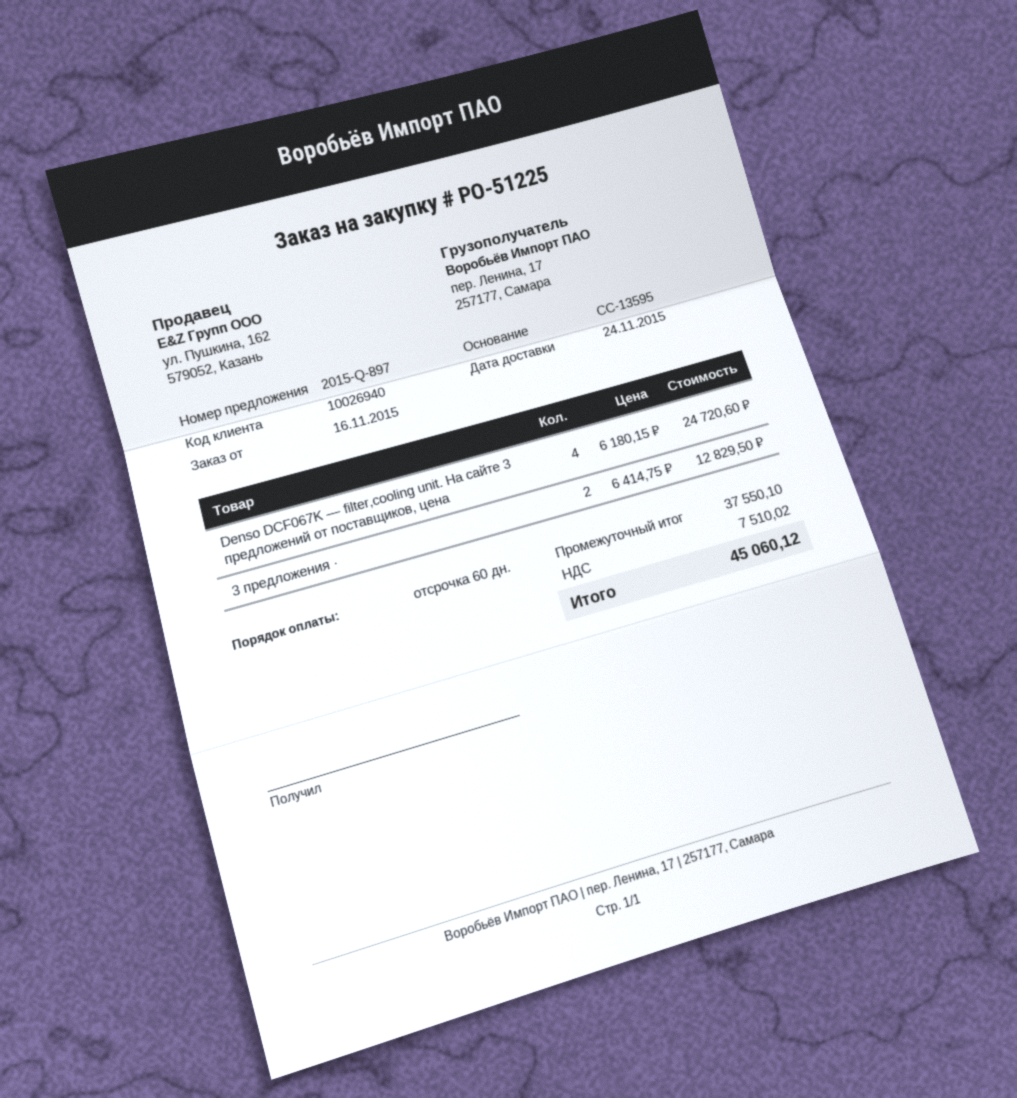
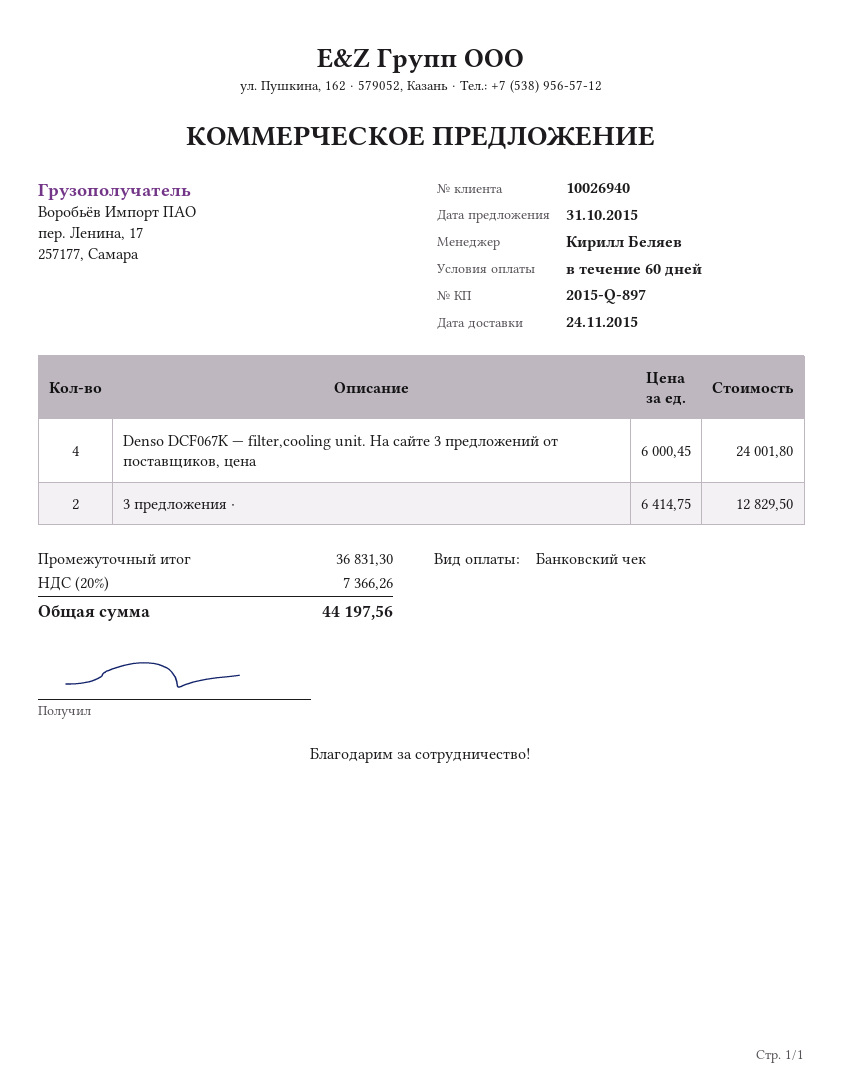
Denso DCF067K — filter,cooling unit. На сайте 3 предложений от поставщиков, цена: 4 x 6180.15 = 24720.60 -> 4 x 6000.45 = 24001.80
subtotal: 37550.10 -> 36831.30
tax: 7510.02 -> 7366.26
total: 45060.12 -> 44197.56

